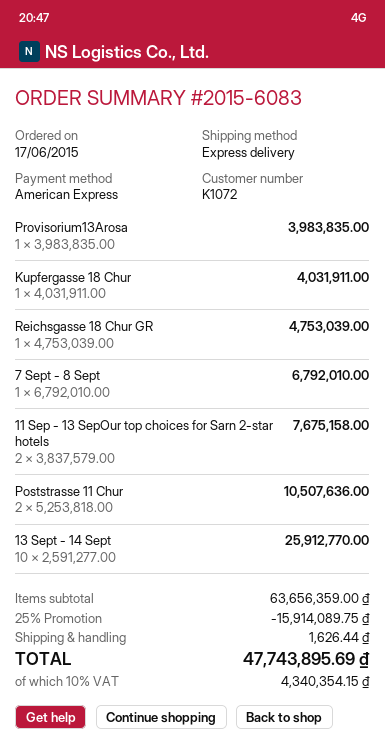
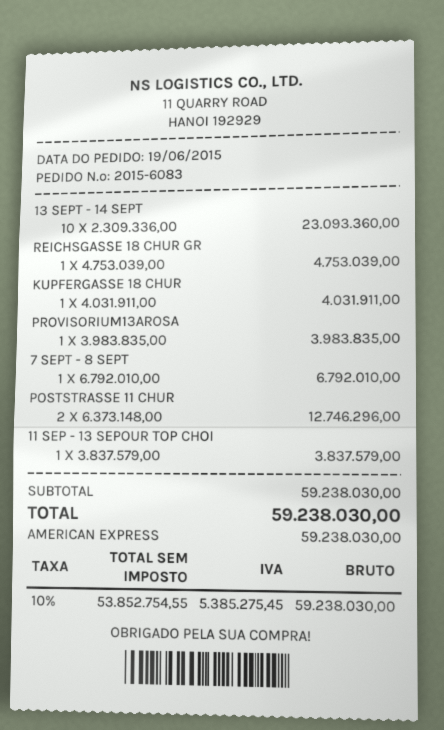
order date: 2015-06-17 -> 2015-06-19
11 Sep - 13 SepOur top choices for Sarn 2-star hotels: 2 x 3837579.00 = 7675158.00 -> 1 x 3837579.00 = 3837579.00
Poststrasse 11 Chur: 2 x 5253818.00 = 10507636.00 -> 2 x 6373148.00 = 12746296.00
13 Sept - 14 Sept: 10 x 2591277.00 = 25912770.00 -> 10 x 2309336.00 = 23093360.00
subtotal: 63656359.00 -> 59238030.00
discount: 25% = 15914089.75 -> none
shipping: 1626.44 -> none
tax: 10% = 4340354.15 -> 10% = 5385275.45
total: 47743895.69 -> 59238030.00

